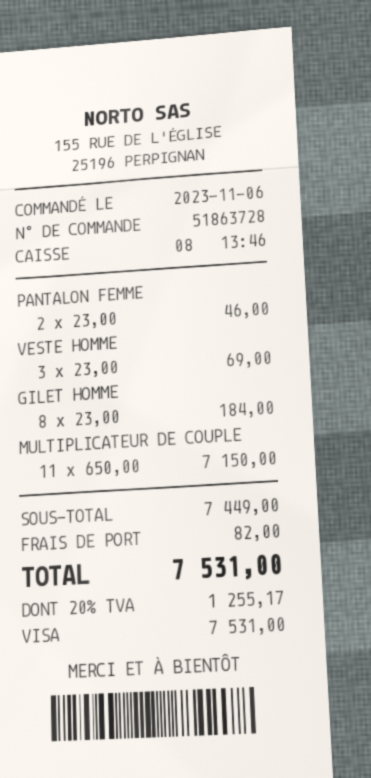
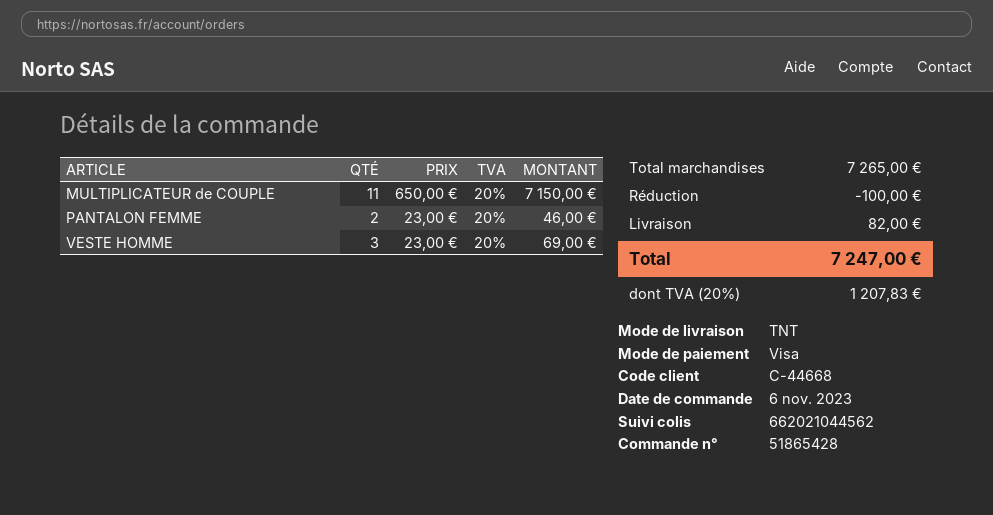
order number: 51863728 -> 51865428
GILET HOMME: 8 x 23.00 = 184.00 -> none
subtotal: 7449.00 -> 7265.00
discount: none -> 100.00
tax: 20% = 1255.17 -> 20% = 1207.83
total: 7531.00 -> 7247.00

